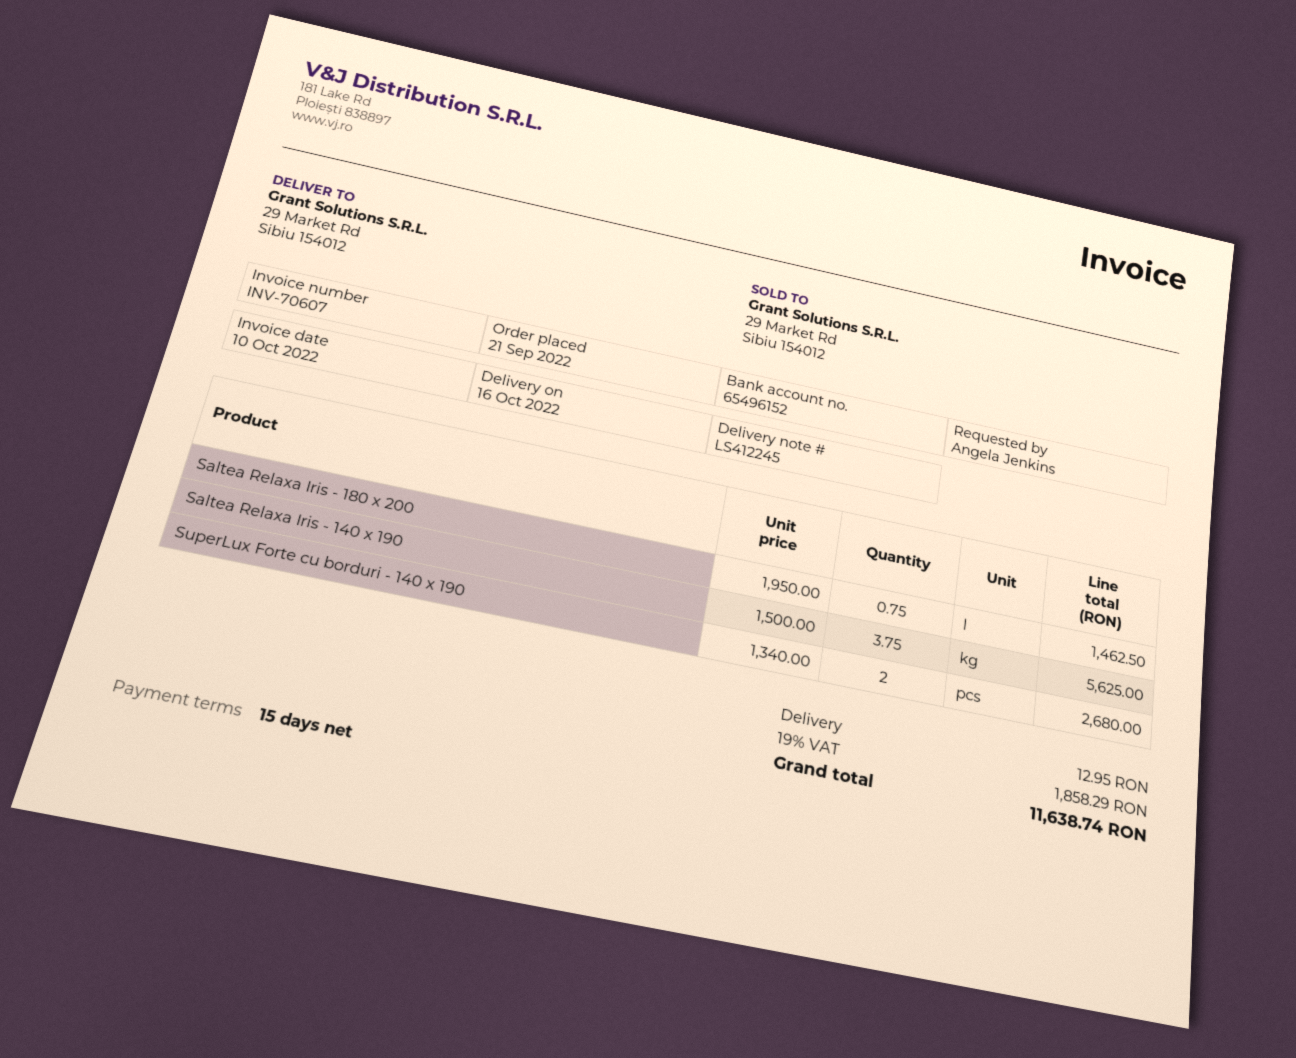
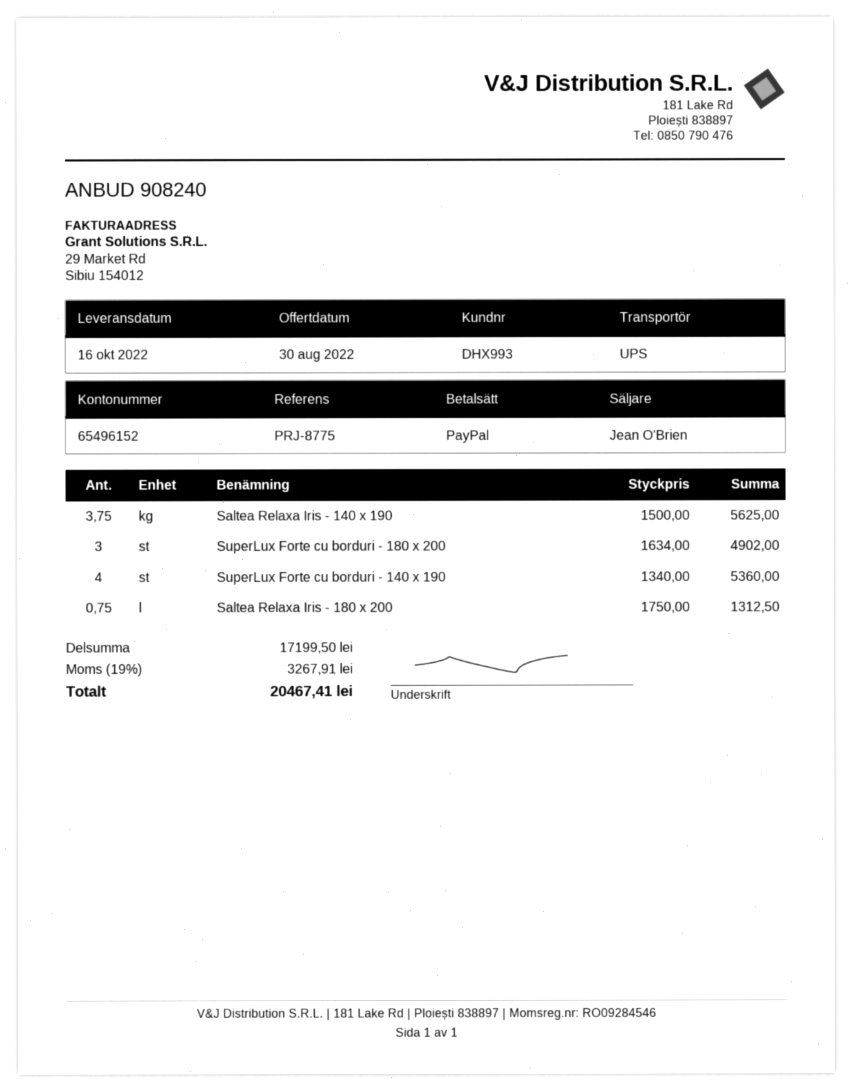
Saltea Relaxa Iris - 180 x 200: 0.75 x 1950.00 = 1462.50 -> 0.75 x 1750.00 = 1312.50
SuperLux Forte cu borduri - 140 x 190: 2 x 1340.00 = 2680.00 -> 4 x 1340.00 = 5360.00
SuperLux Forte cu borduri - 180 x 200: none -> 3 x 1634.00 = 4902.00
shipping: 12.95 -> none
tax: 19% = 1858.29 -> 19% = 3267.91
total: 11638.74 -> 20467.41

